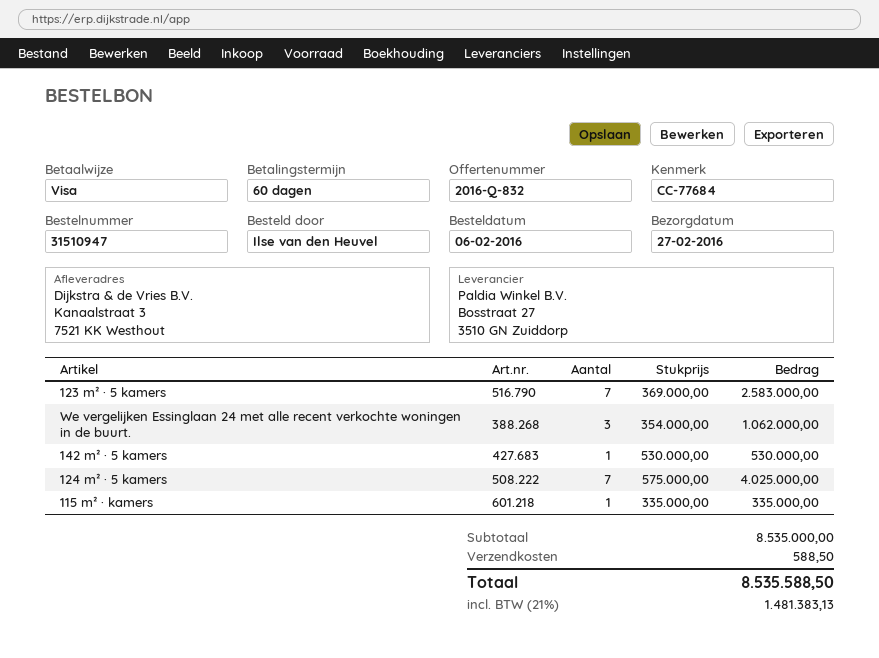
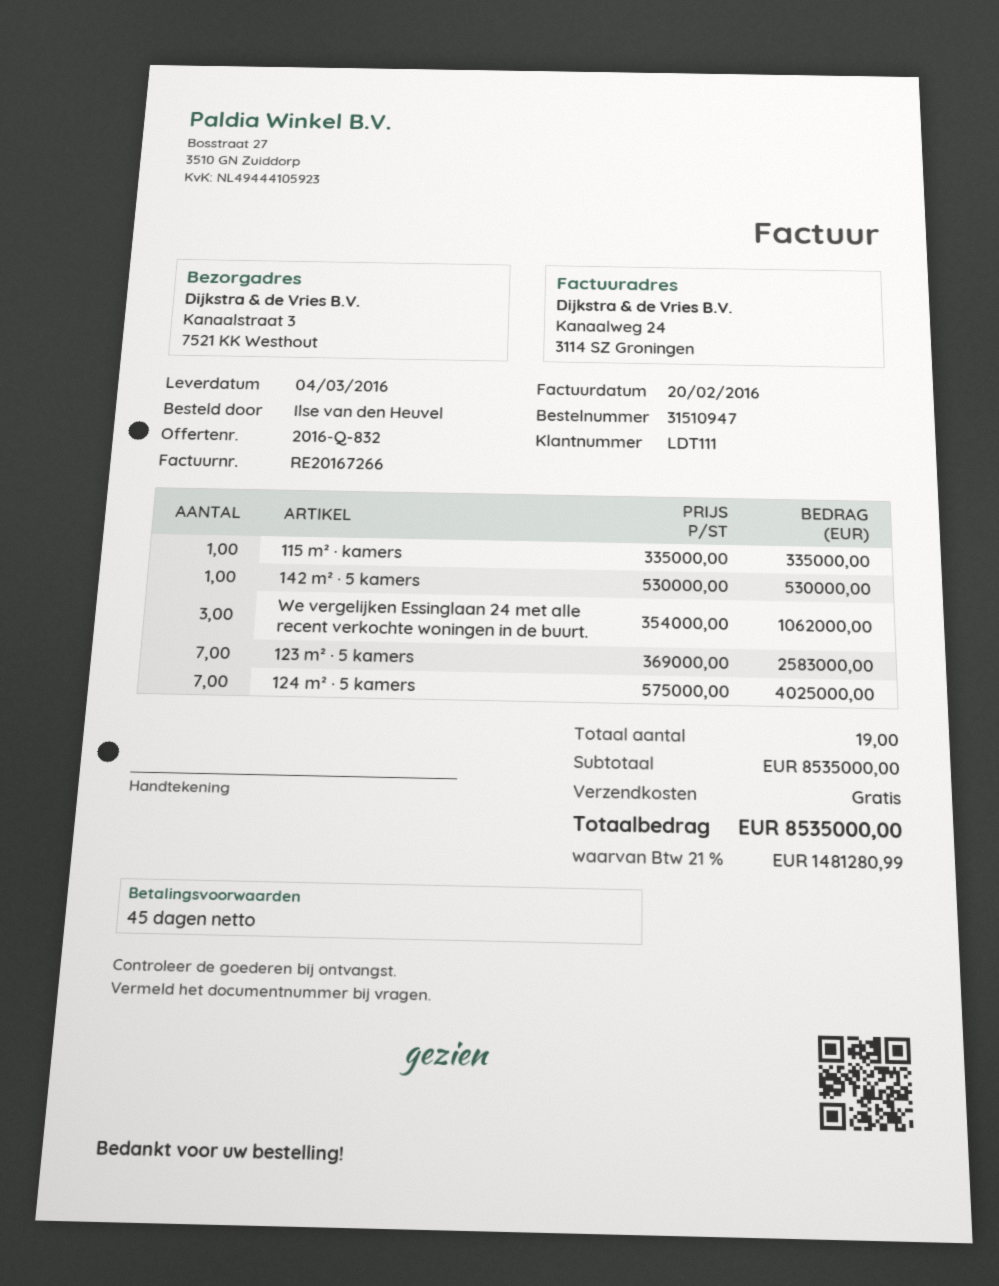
delivery date: 2016-02-27 -> 2016-03-04
payment terms: 60 days -> 45 days
shipping: 588.50 -> 0.00
tax: 21% = 1481383.13 -> 21% = 1481280.99
total: 8535588.50 -> 8535000.00

